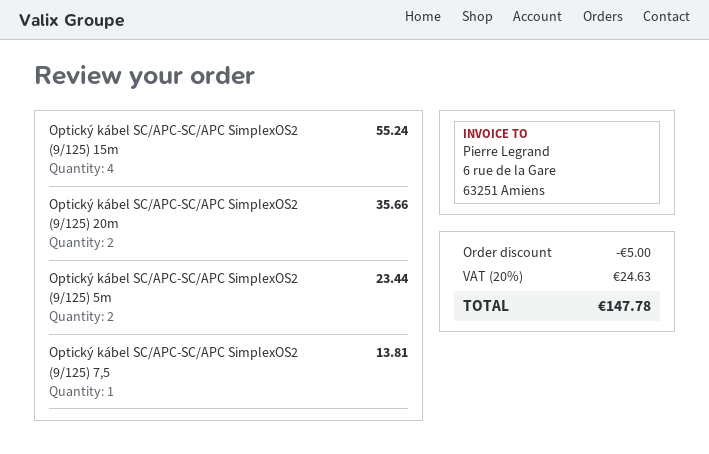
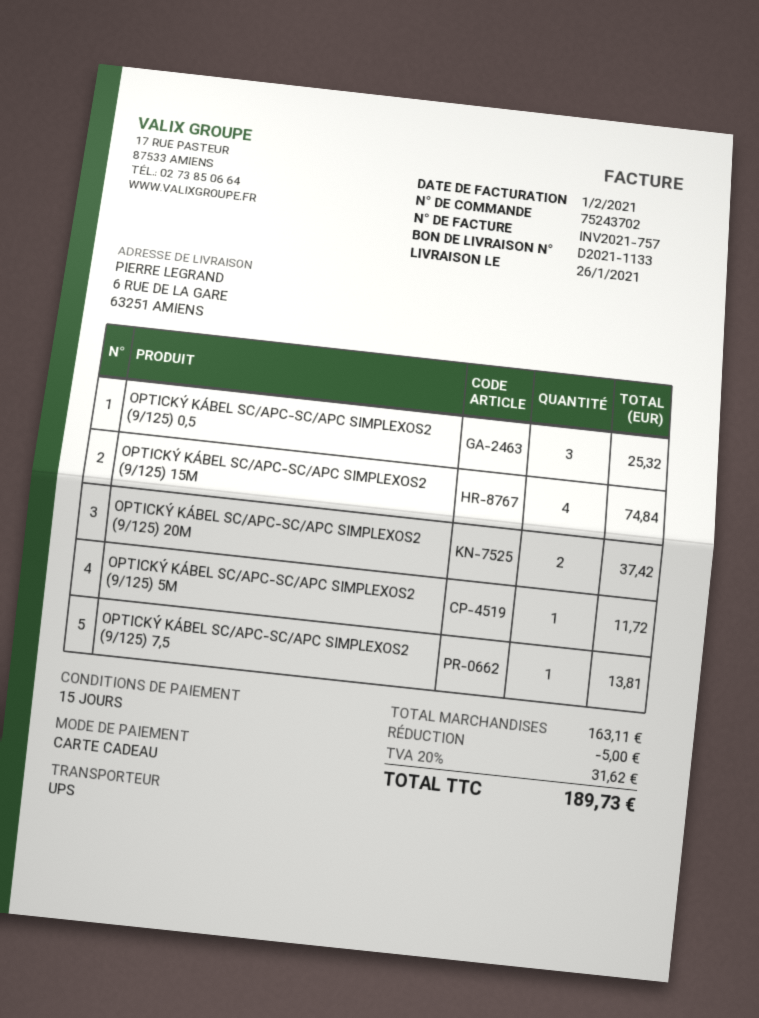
Optický kábel SC/APC-SC/APC SimplexOS2 (9/125) 15m: 4 for 55.24 -> 4 for 74.84
Optický kábel SC/APC-SC/APC SimplexOS2 (9/125) 20m: 2 for 35.66 -> 2 for 37.42
Optický kábel SC/APC-SC/APC SimplexOS2 (9/125) 5m: 2 for 23.44 -> 1 for 11.72
OPTICKÝ KÁBEL SC/APC-SC/APC SIMPLEXOS2 (9/125) 0,5: none -> 3 for 25.32
tax: 20% = 24.63 -> 20% = 31.62
total: 147.78 -> 189.73

